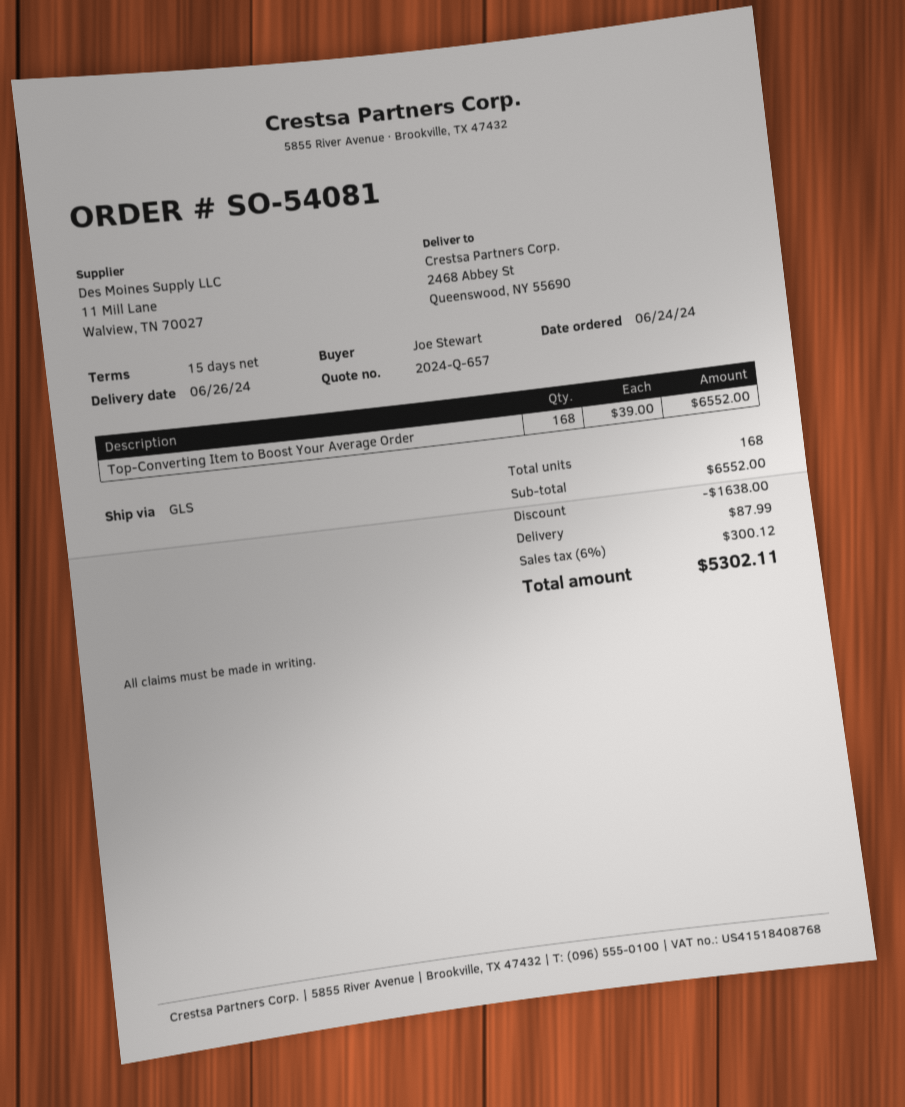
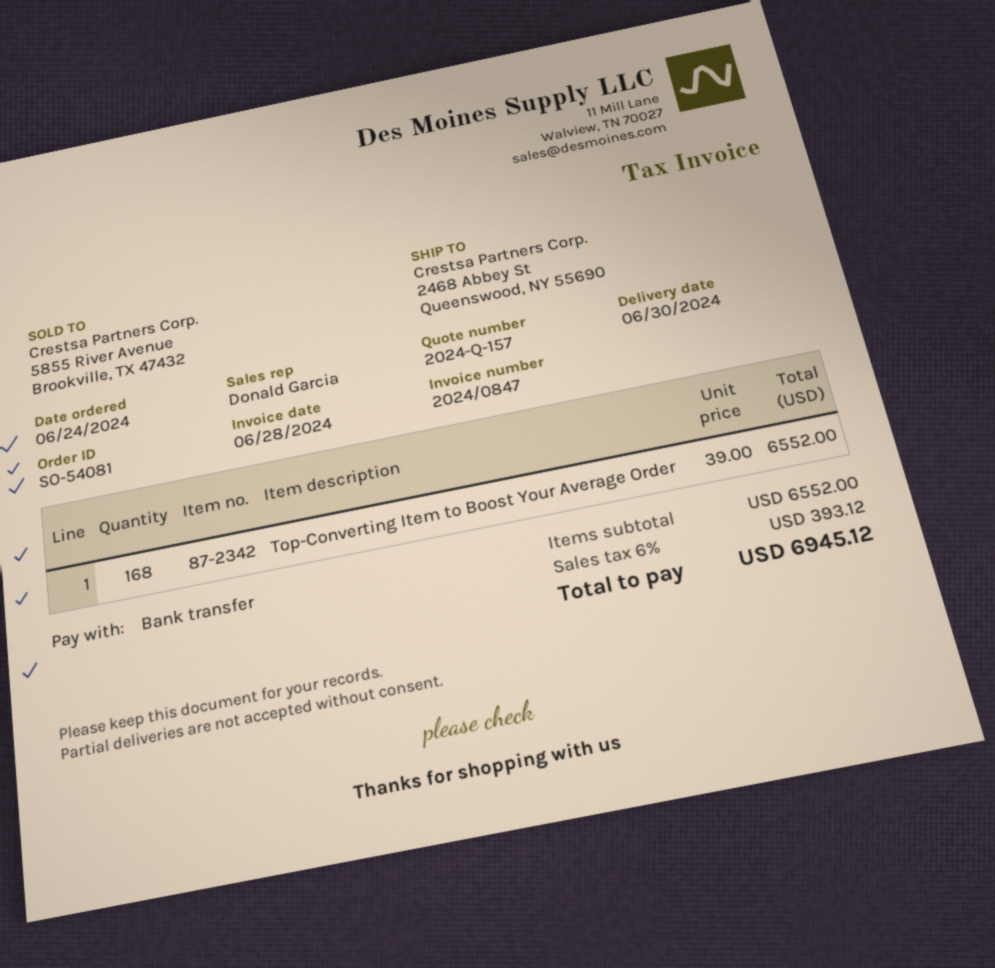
quote number: 2024-Q-657 -> 2024-Q-157
delivery date: 2024-06-26 -> 2024-06-30
discount: 1638.00 -> none
shipping: 87.99 -> none
tax: 6% = 300.12 -> 6% = 393.12
total: 5302.11 -> 6945.12

